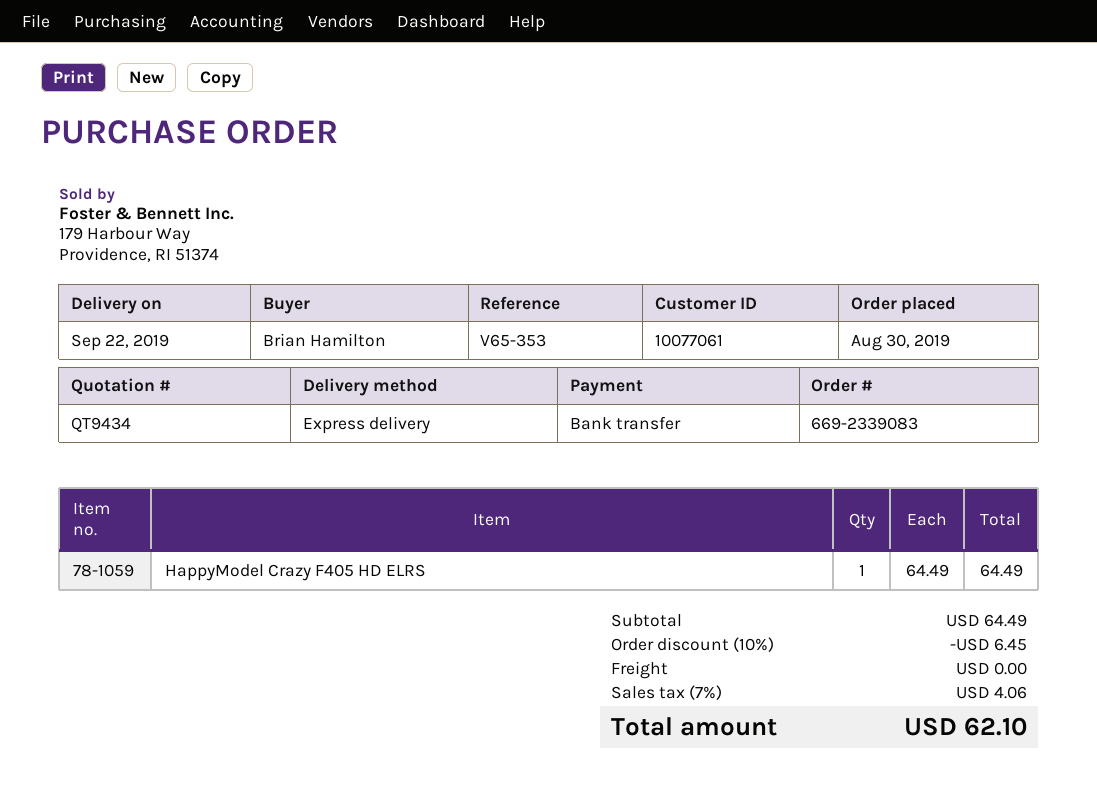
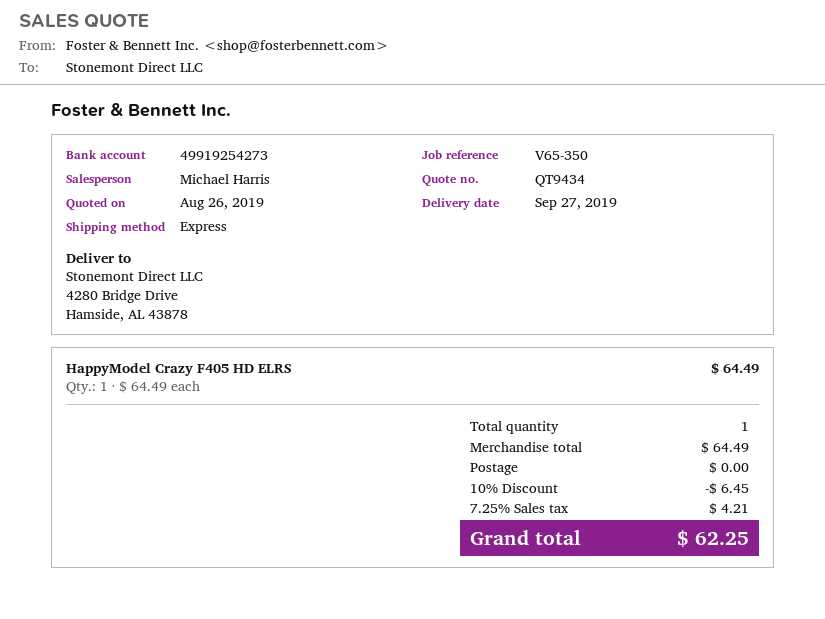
delivery date: 2019-09-22 -> 2019-09-27
reference: V65-353 -> V65-350
tax: 7% = 4.06 -> 7.25% = 4.21
total: 62.10 -> 62.25

